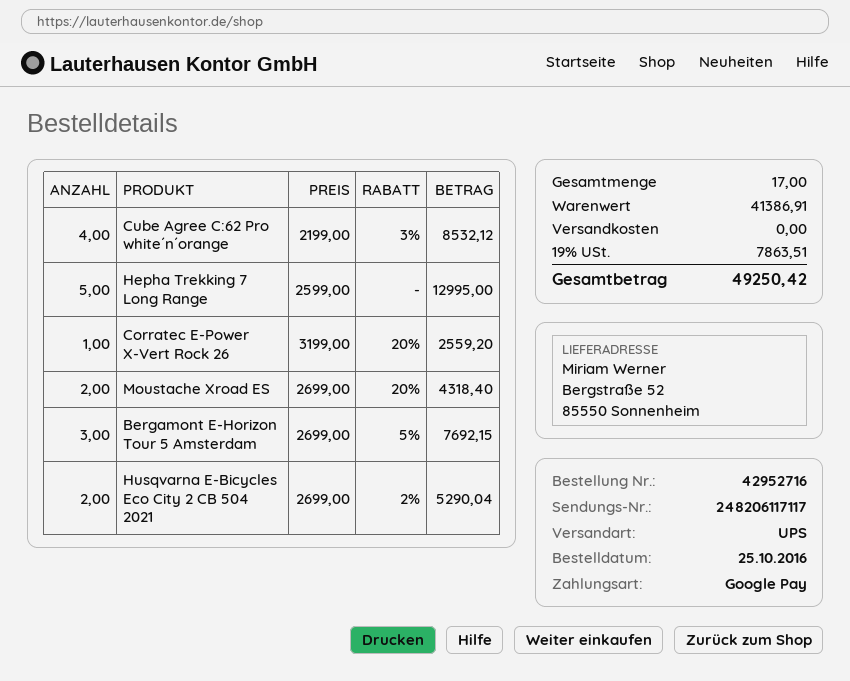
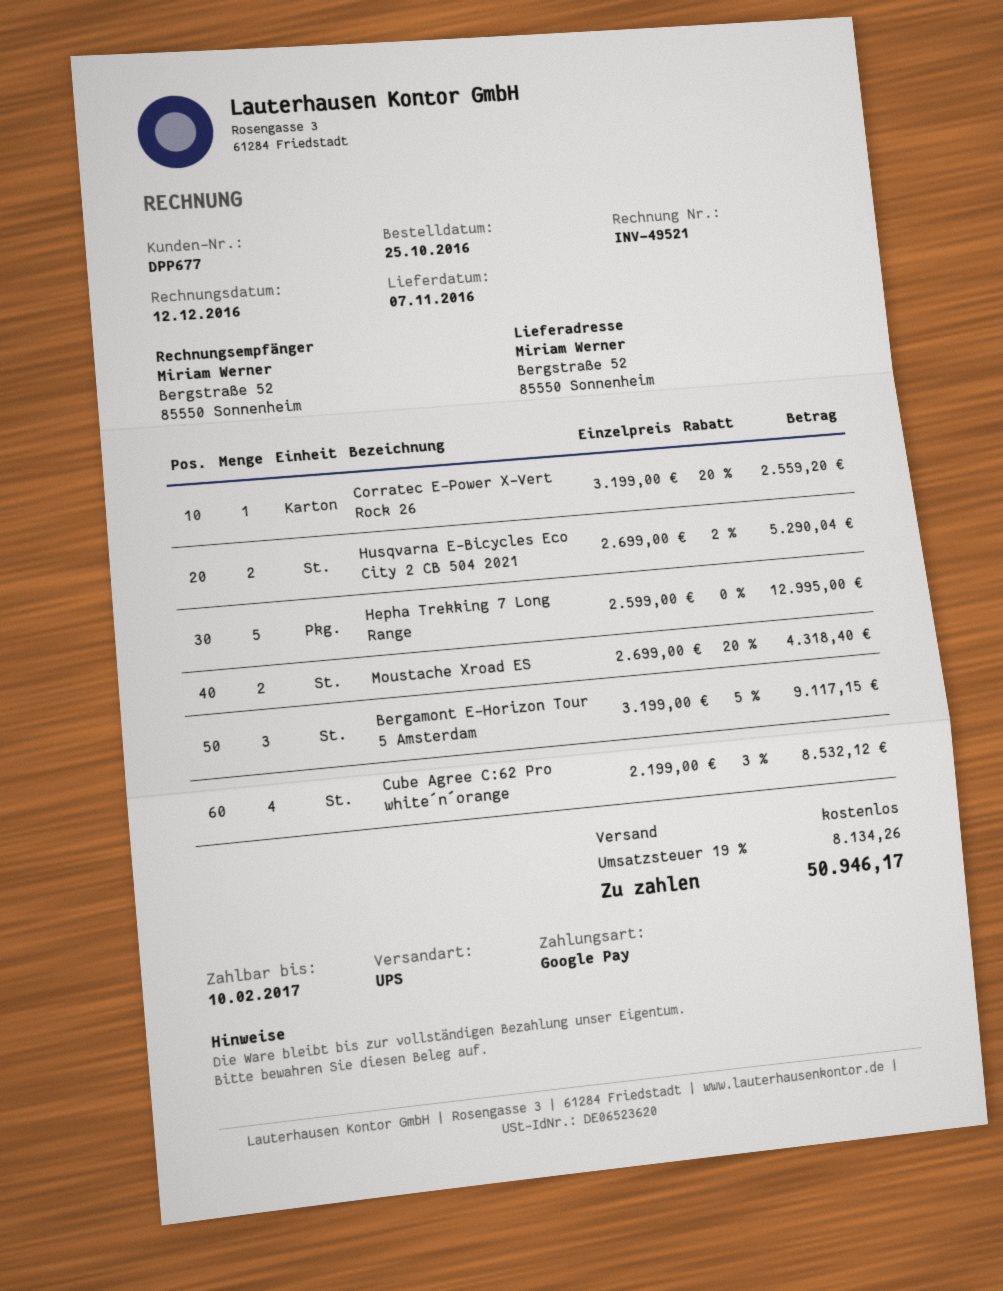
Bergamont E-Horizon Tour 5 Amsterdam: 3 x 2699.00 - 5% = 7692.15 -> 3 x 3199.00 - 5% = 9117.15
tax: 19% = 7863.51 -> 19% = 8134.26
total: 49250.42 -> 50946.17

